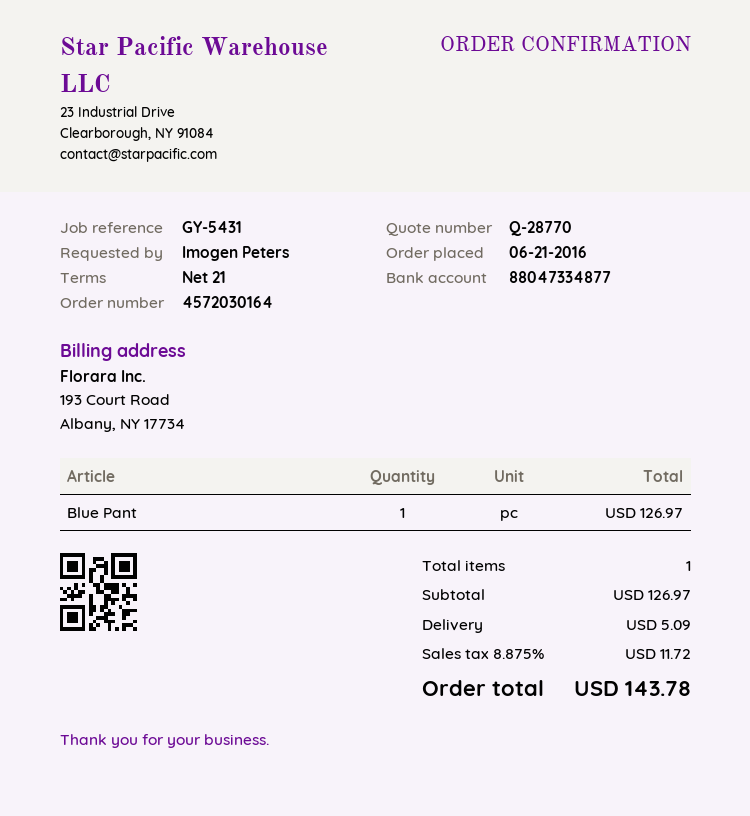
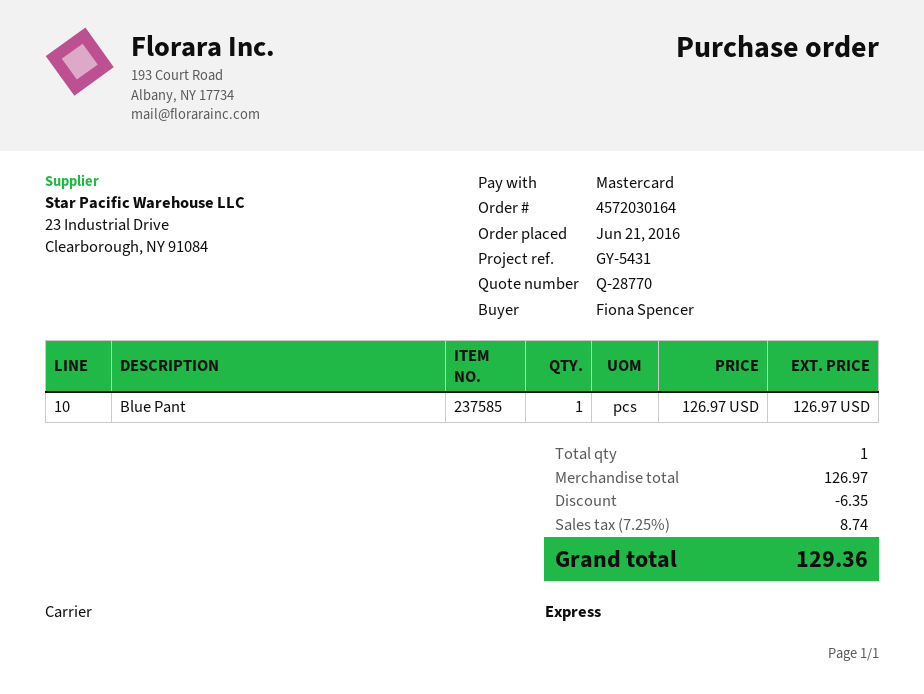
ordered by: Imogen Peters -> Fiona Spencer
discount: none -> 6.35
shipping: 5.09 -> none
tax: 8.875% = 11.72 -> 7.25% = 8.74
total: 143.78 -> 129.36

